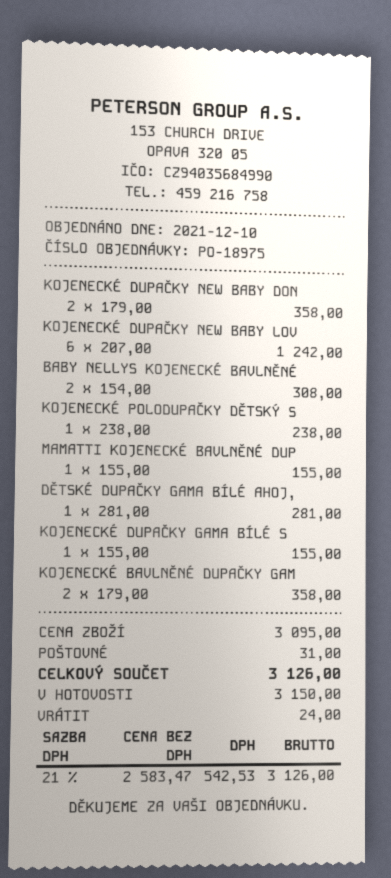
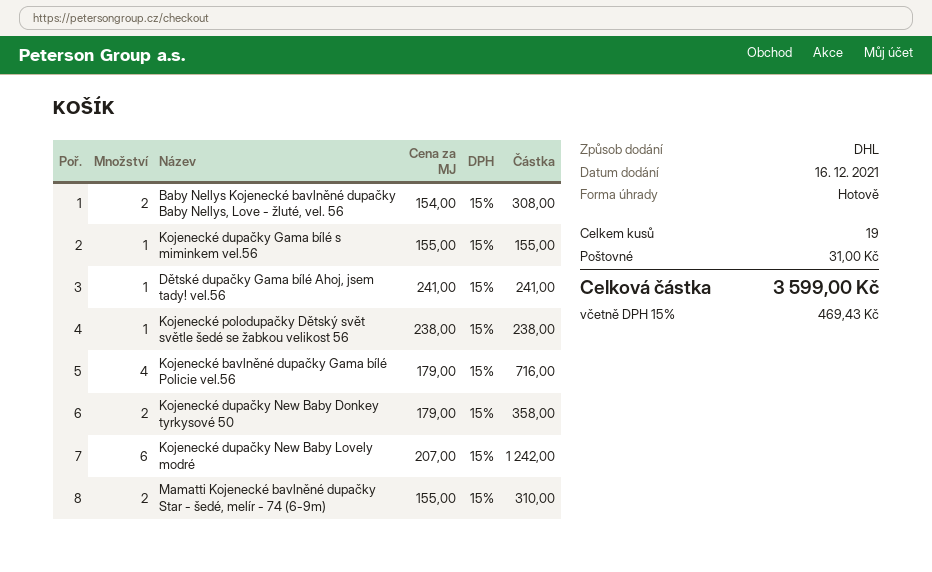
MAMATTI KOJENECKÉ BAVLNĚNÉ DUP: 1 x 155.00 = 155.00 -> 2 x 155.00 = 310.00
DĚTSKÉ DUPAČKY GAMA BÍLÉ AHOJ,: 1 x 281.00 = 281.00 -> 1 x 241.00 = 241.00
KOJENECKÉ BAVLNĚNÉ DUPAČKY GAM: 2 x 179.00 = 358.00 -> 4 x 179.00 = 716.00
tax: 21% = 542.53 -> 15% = 469.43
total: 3126.00 -> 3599.00

